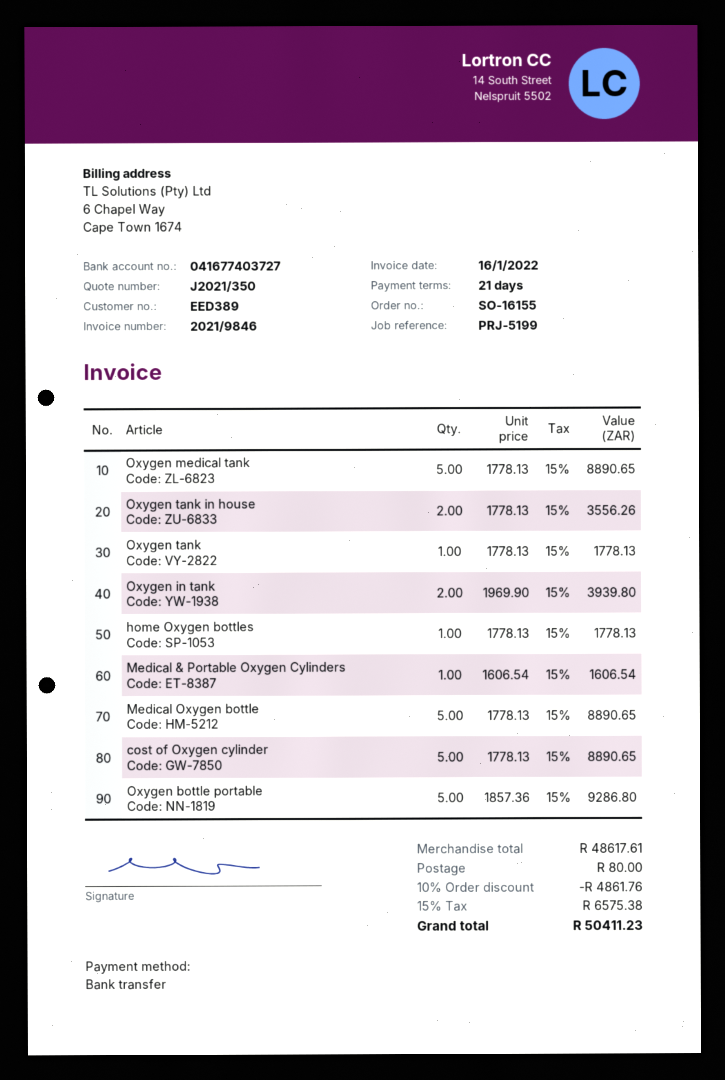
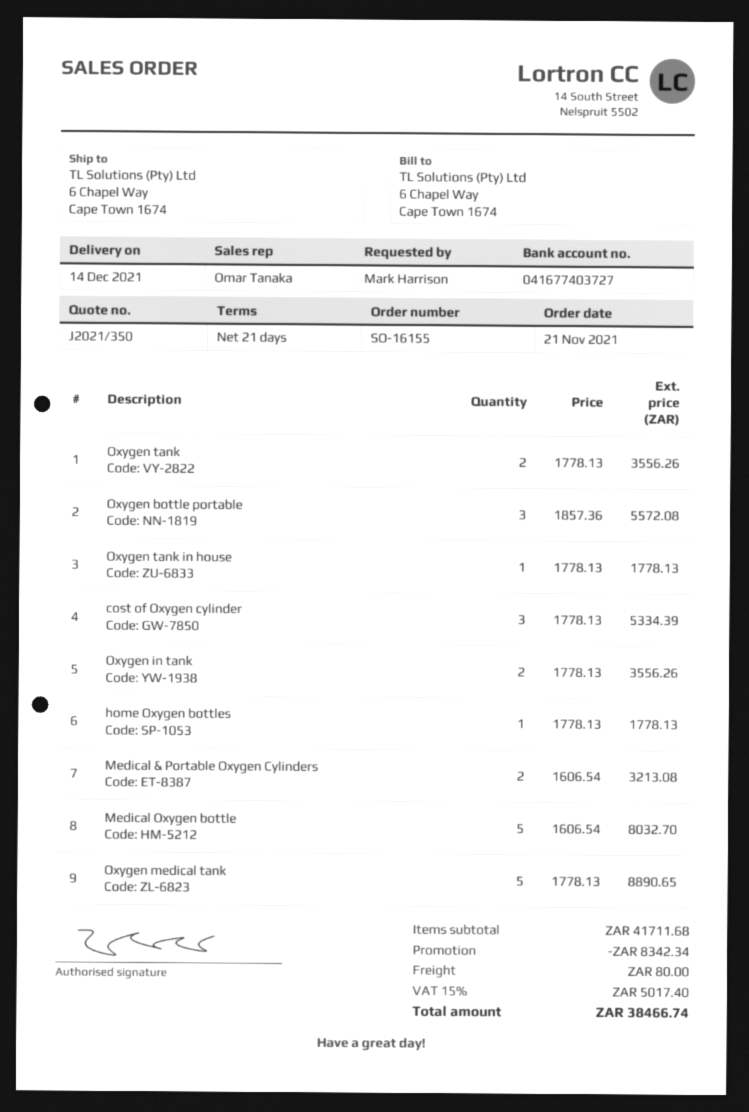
Oxygen tank in house: 2 x 1778.13 = 3556.26 -> 1 x 1778.13 = 1778.13
Oxygen tank: 1 x 1778.13 = 1778.13 -> 2 x 1778.13 = 3556.26
Oxygen in tank: 2 x 1969.90 = 3939.80 -> 2 x 1778.13 = 3556.26
Medical & Portable Oxygen Cylinders: 1 x 1606.54 = 1606.54 -> 2 x 1606.54 = 3213.08
Medical Oxygen bottle: 5 x 1778.13 = 8890.65 -> 5 x 1606.54 = 8032.70
cost of Oxygen cylinder: 5 x 1778.13 = 8890.65 -> 3 x 1778.13 = 5334.39
Oxygen bottle portable: 5 x 1857.36 = 9286.80 -> 3 x 1857.36 = 5572.08
subtotal: 48617.61 -> 41711.68
discount: 4861.76 -> 8342.34
tax: 15% = 6575.38 -> 15% = 5017.40
total: 50411.23 -> 38466.74

